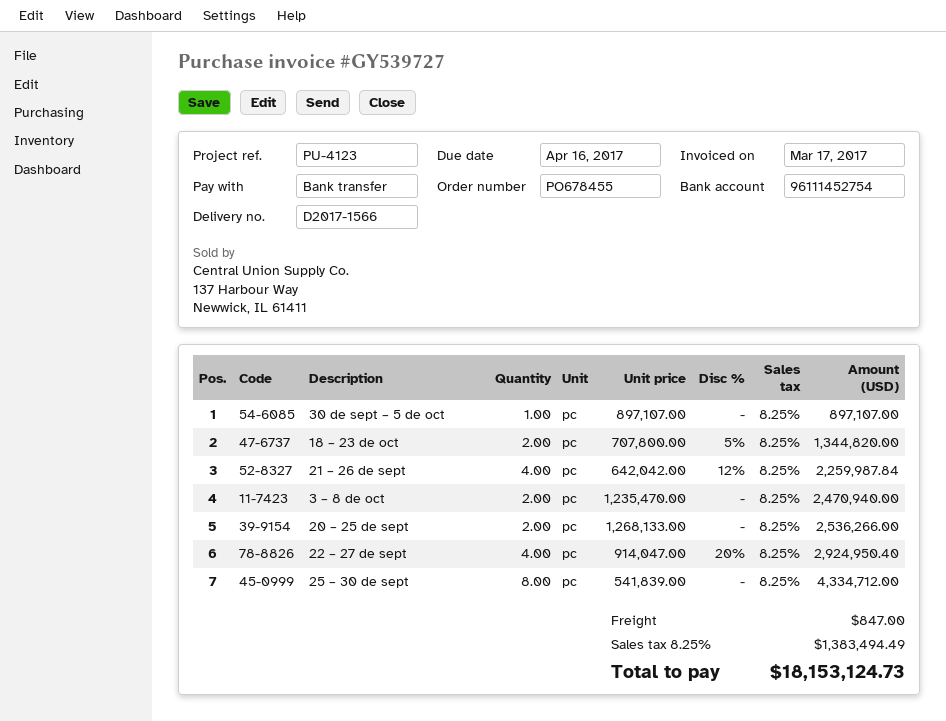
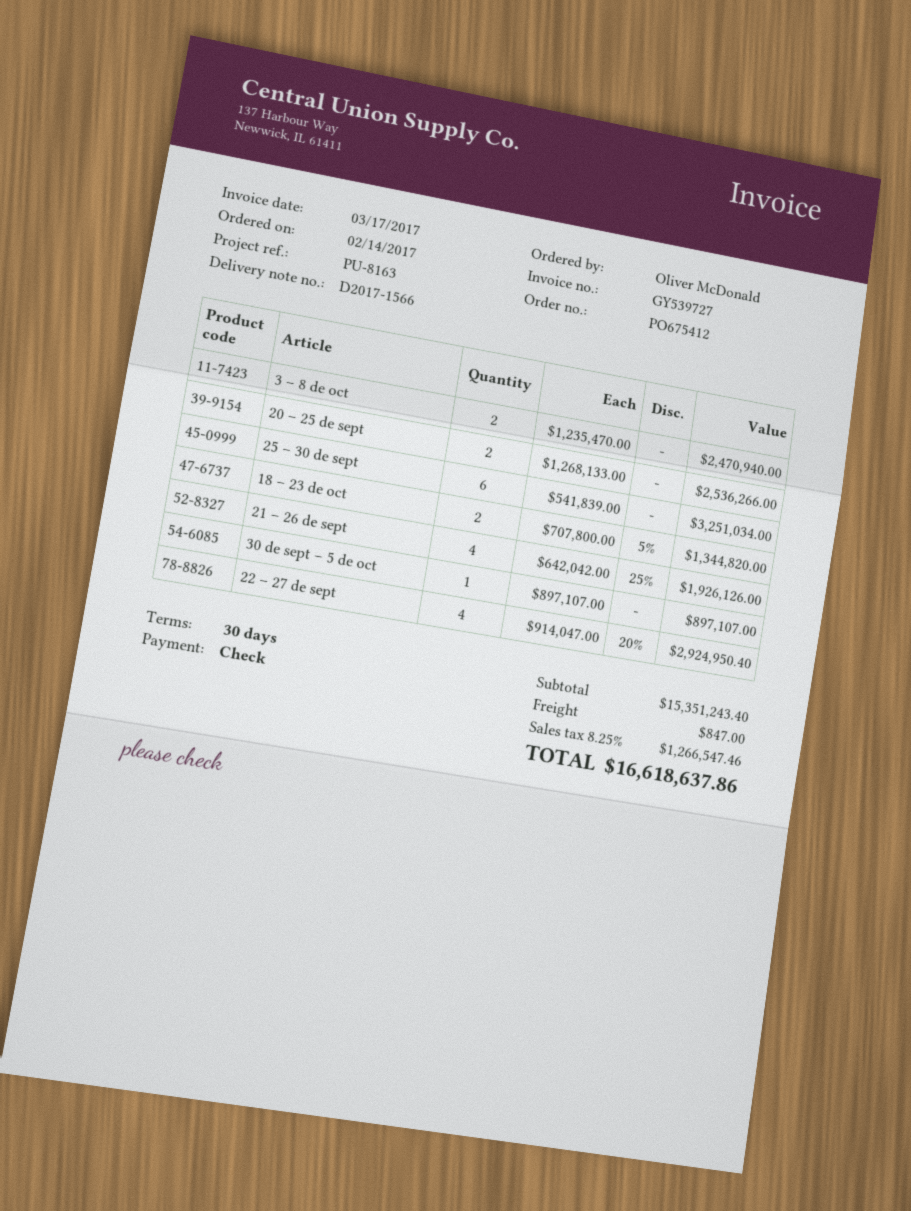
order number: PO678455 -> PO675412
reference: PU-4123 -> PU-8163
payment method: bank transfer -> cheque
21 – 26 de sept: 4 x 642042.00 - 12% = 2259987.84 -> 4 x 642042.00 - 25% = 1926126.00
25 – 30 de sept: 8 x 541839.00 = 4334712.00 -> 6 x 541839.00 = 3251034.00
tax: 8.25% = 1383494.49 -> 8.25% = 1266547.46
total: 18153124.73 -> 16618637.86

